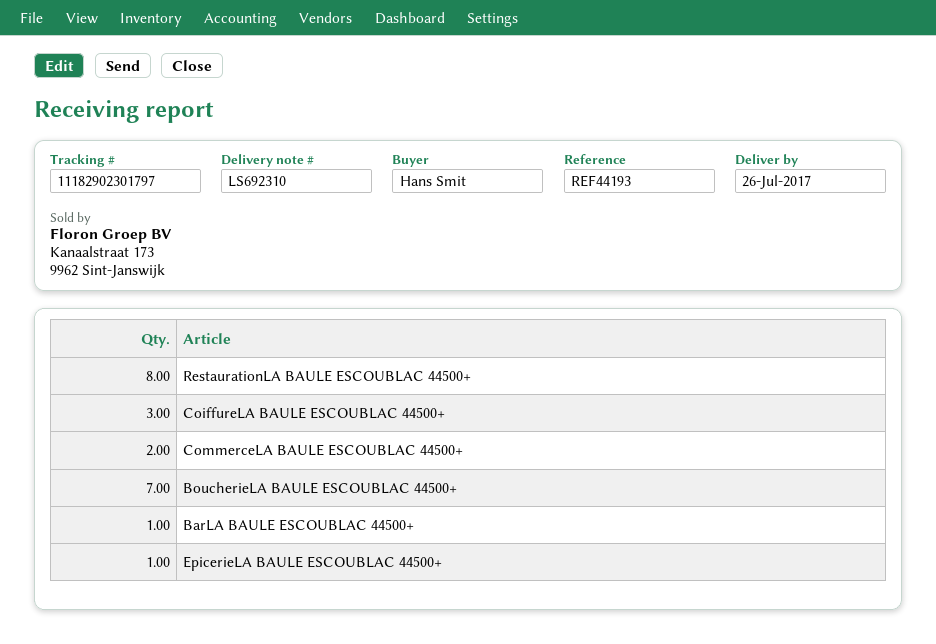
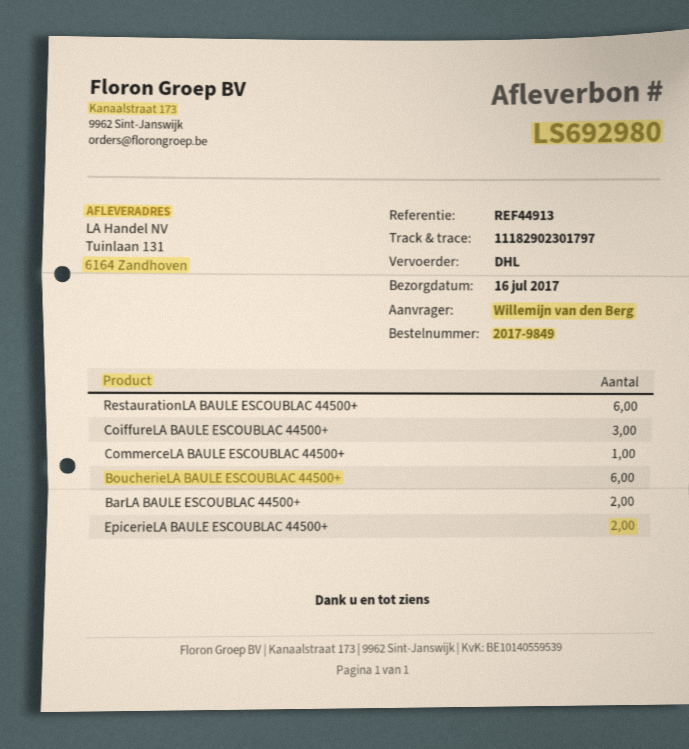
delivery note number: LS692310 -> LS692980
delivery date: 2017-07-26 -> 2017-07-16
reference: REF44193 -> REF44913
ordered by: Hans Smit -> Willemijn van den Berg
RestaurationLA BAULE ESCOUBLAC 44500+: 8 -> 6
CommerceLA BAULE ESCOUBLAC 44500+: 2 -> 1
BoucherieLA BAULE ESCOUBLAC 44500+: 7 -> 6
BarLA BAULE ESCOUBLAC 44500+: 1 -> 2
EpicerieLA BAULE ESCOUBLAC 44500+: 1 -> 2

